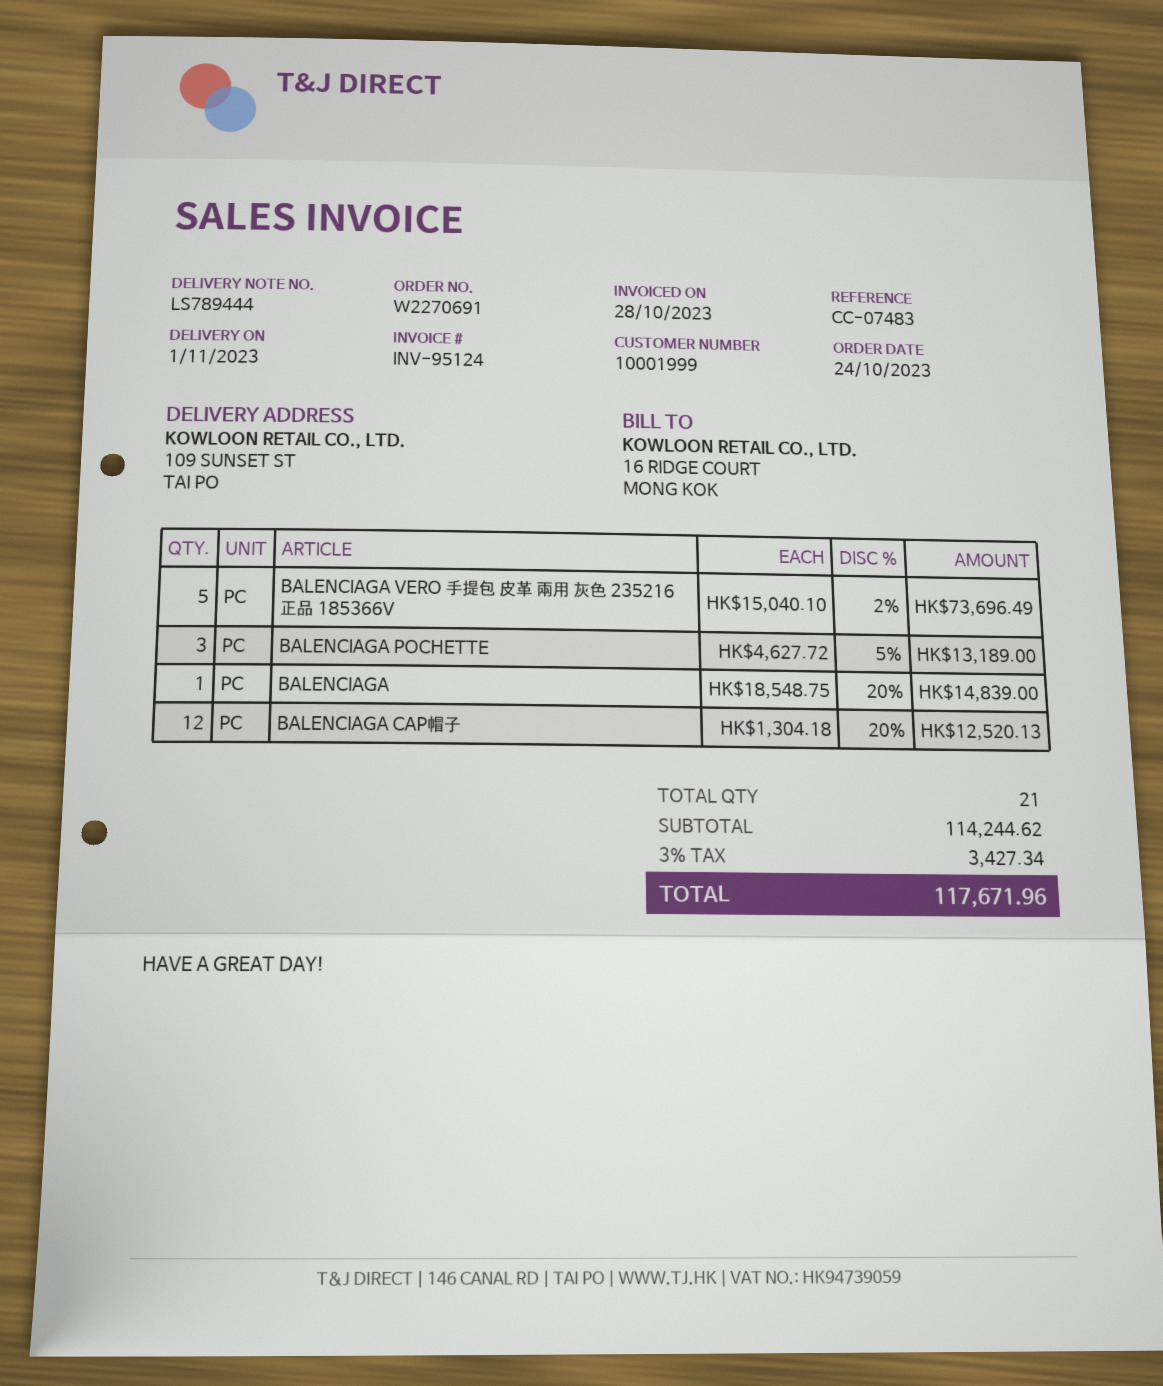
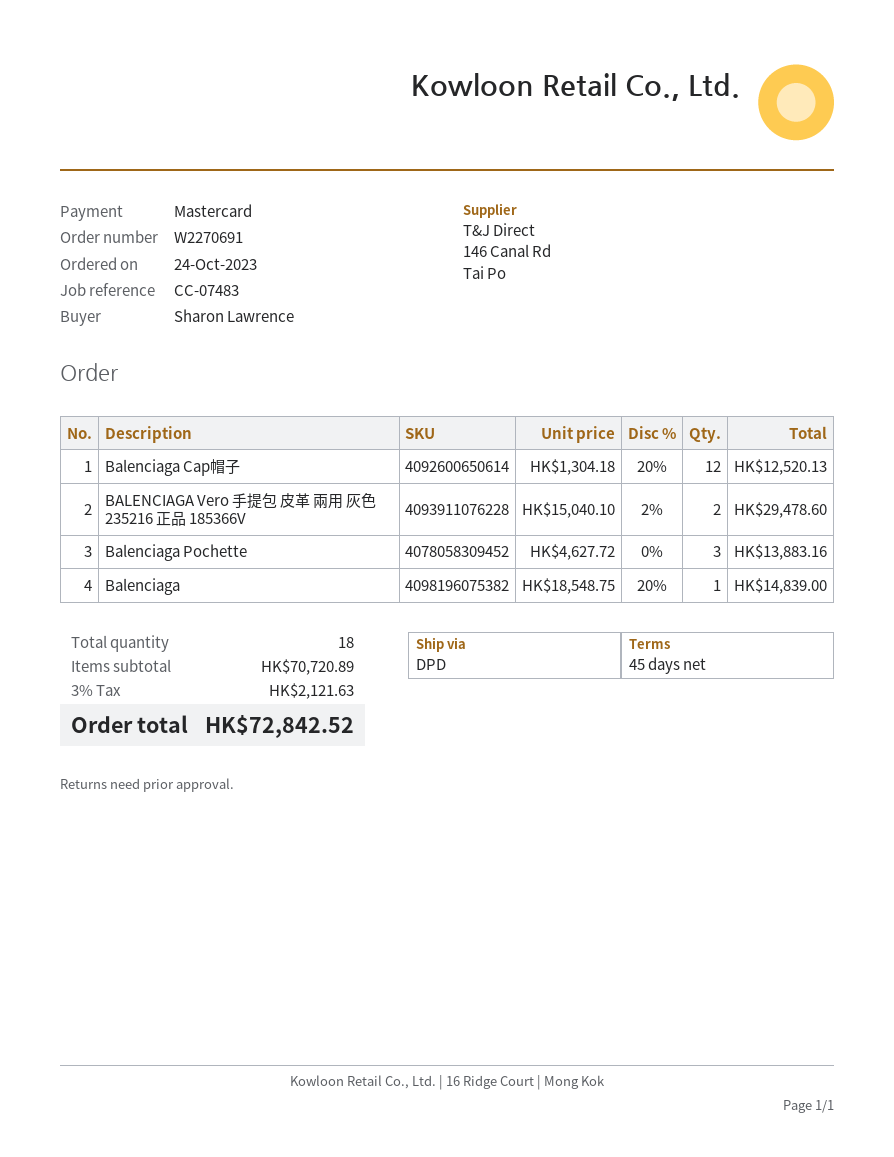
BALENCIAGA VERO 手提包 皮革 兩用 灰色 235216 正品 185366V: 5 x 15040.10 - 2% = 73696.49 -> 2 x 15040.10 - 2% = 29478.60
BALENCIAGA POCHETTE: 3 x 4627.72 - 5% = 13189.00 -> 3 x 4627.72 = 13883.16
total quantity: 21 -> 18
subtotal: 114244.62 -> 70720.89
tax: 3% = 3427.34 -> 3% = 2121.63
total: 117671.96 -> 72842.52

